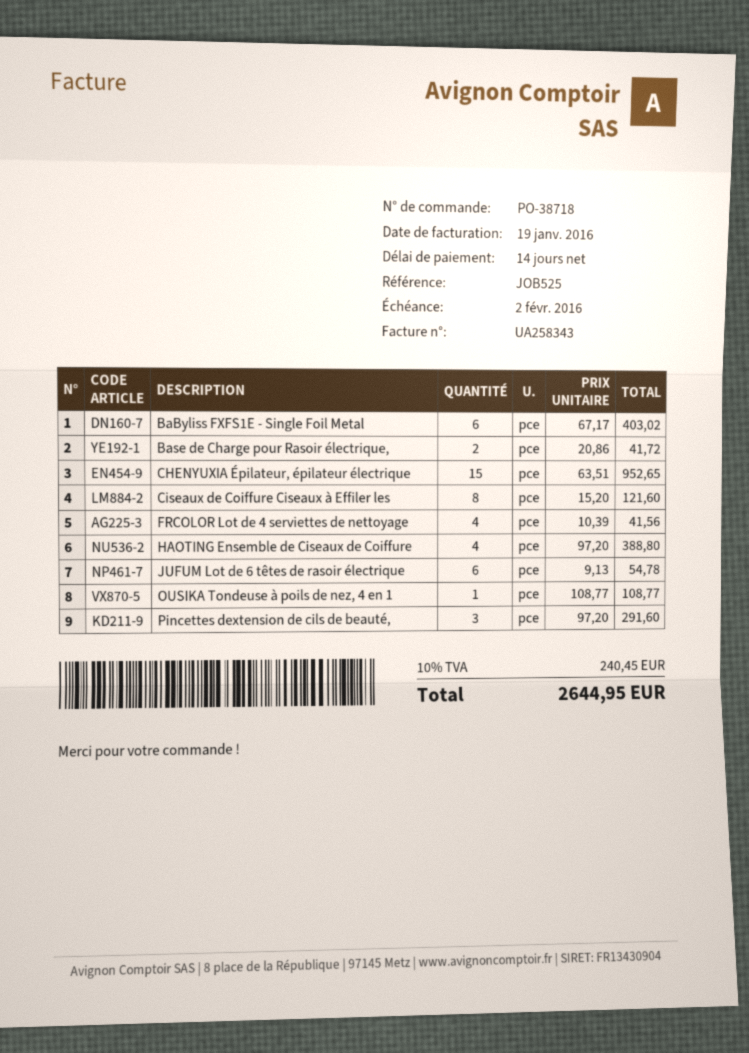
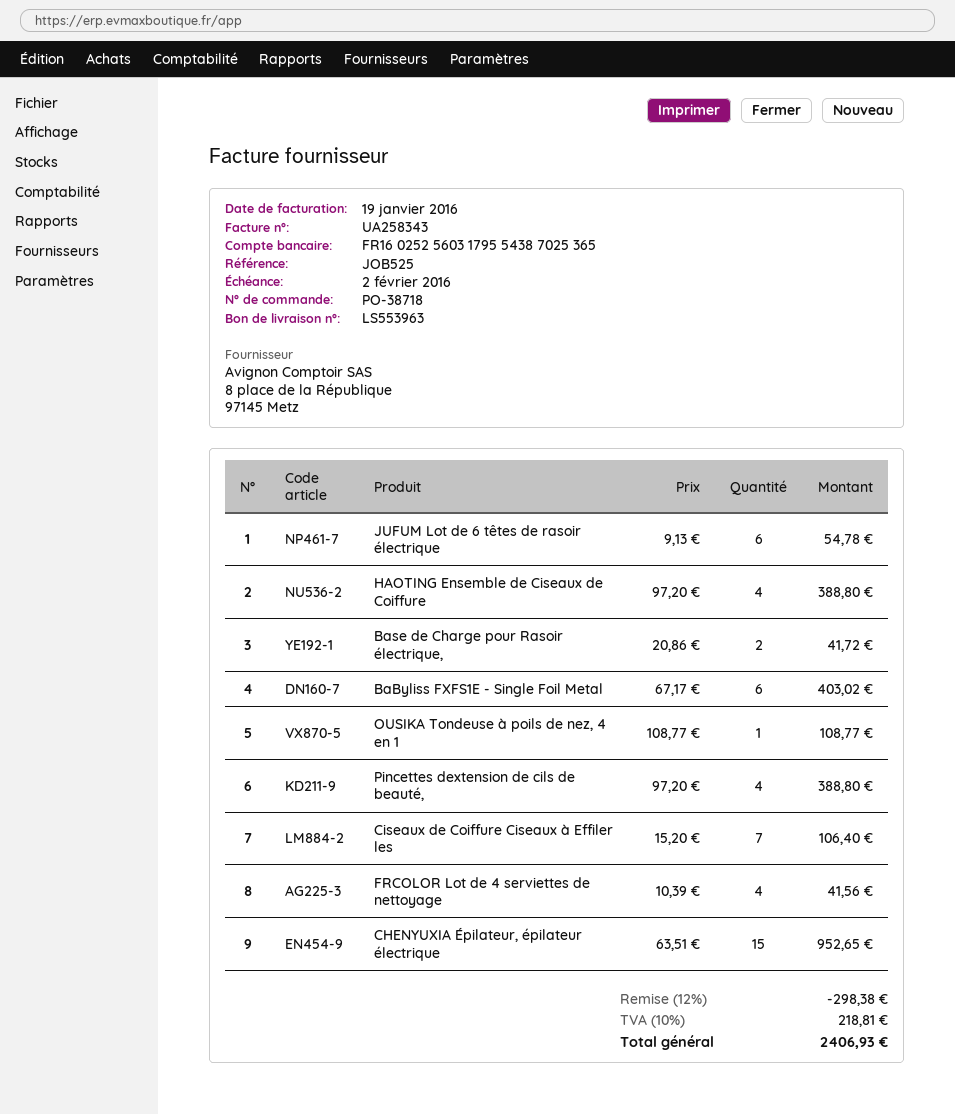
Ciseaux de Coiffure Ciseaux à Effiler les: 8 x 15.20 = 121.60 -> 7 x 15.20 = 106.40
Pincettes dextension de cils de beauté,: 3 x 97.20 = 291.60 -> 4 x 97.20 = 388.80
discount: none -> 12% = 298.38
tax: 10% = 240.45 -> 10% = 218.81
total: 2644.95 -> 2406.93

